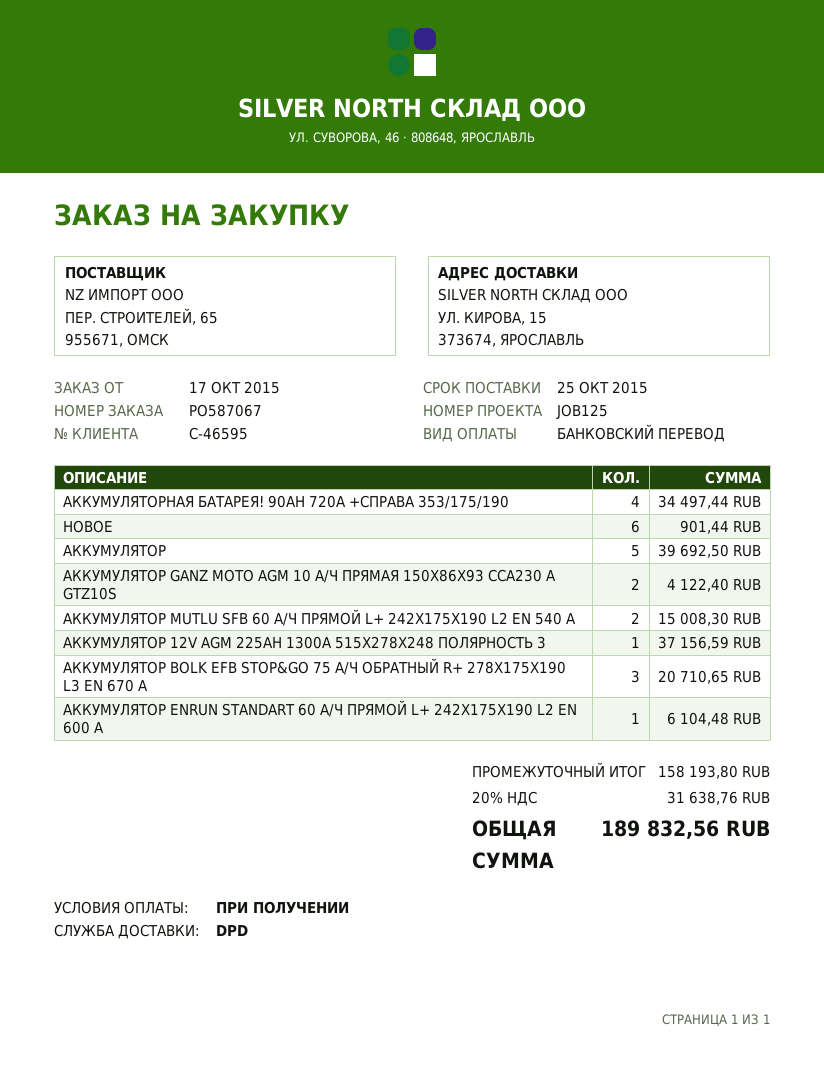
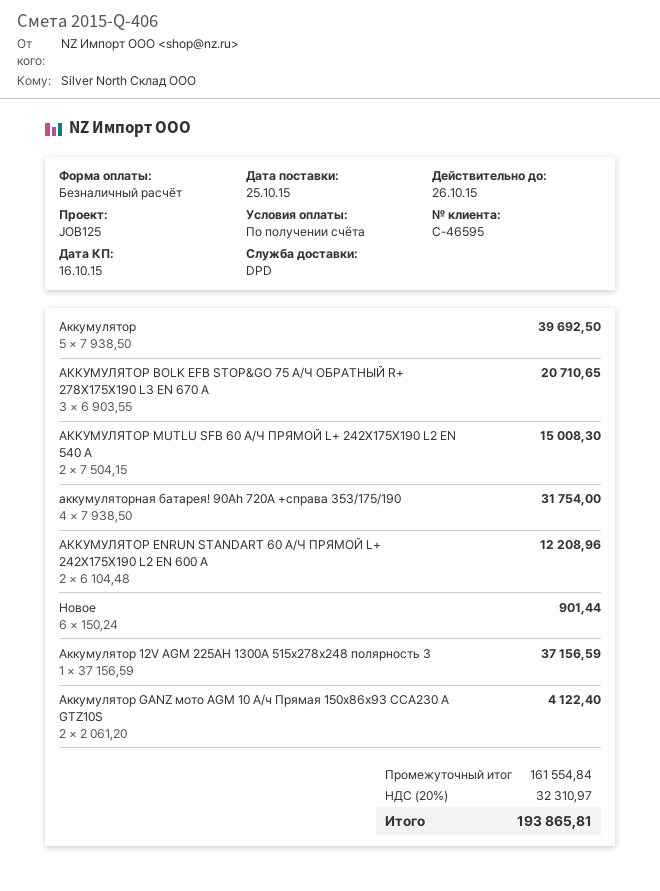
АККУМУЛЯТОРНАЯ БАТАРЕЯ! 90AH 720A +СПРАВА 353/175/190: 4 for 34497.44 -> 4 for 31754.00
АККУМУЛЯТОР ENRUN STANDART 60 А/Ч ПРЯМОЙ L+ 242X175X190 L2 EN 600 А: 1 for 6104.48 -> 2 for 12208.96
subtotal: 158193.80 -> 161554.84
tax: 20% = 31638.76 -> 20% = 32310.97
total: 189832.56 -> 193865.81

